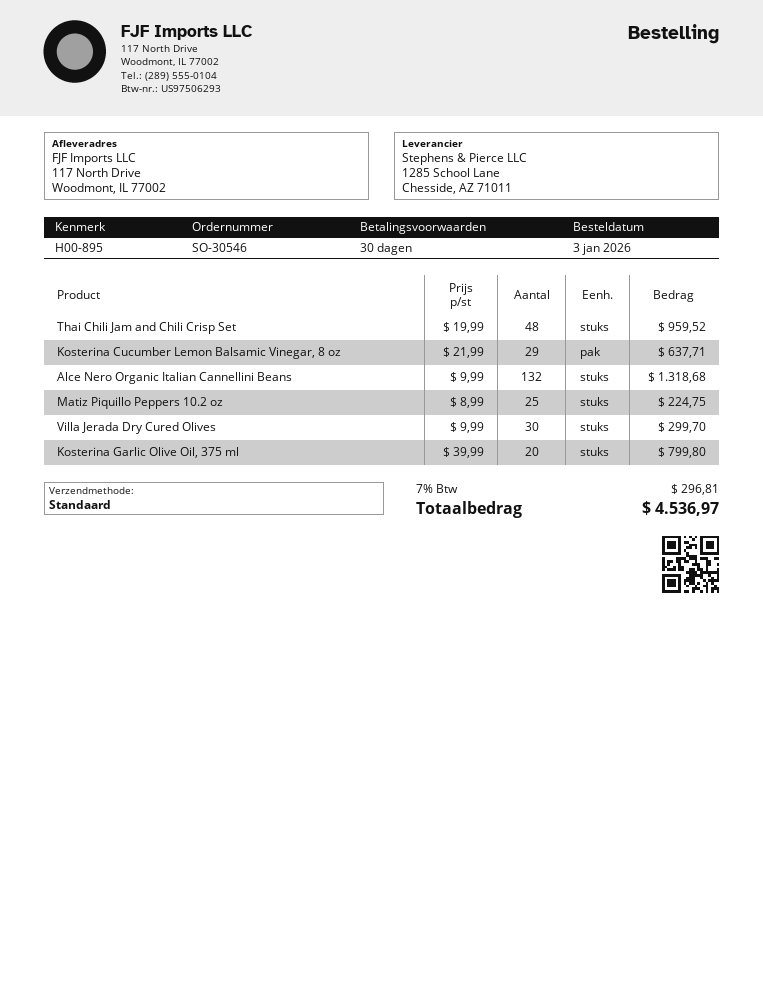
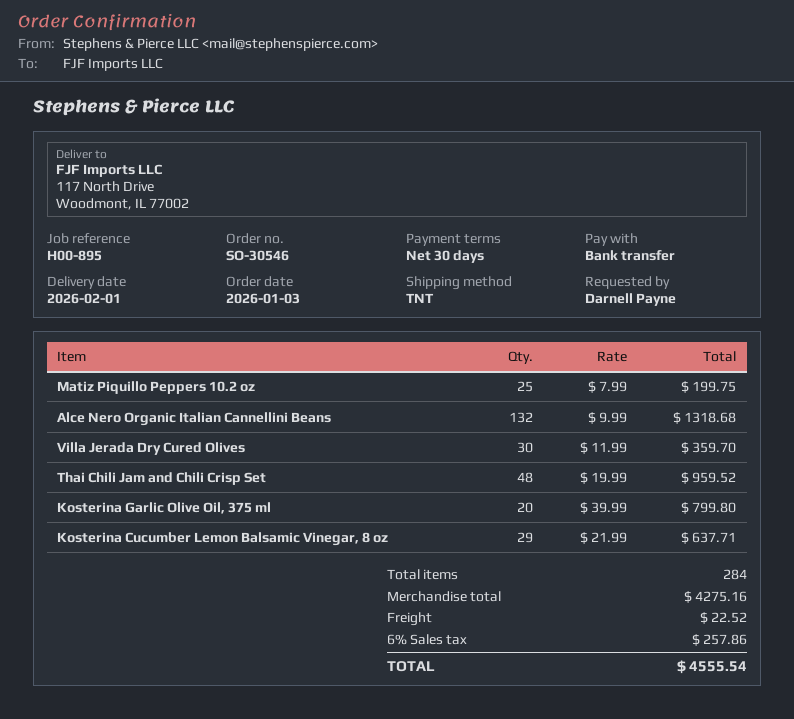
shipping method: standard -> TNT
Matiz Piquillo Peppers 10.2 oz: 25 x 8.99 = 224.75 -> 25 x 7.99 = 199.75
Villa Jerada Dry Cured Olives: 30 x 9.99 = 299.70 -> 30 x 11.99 = 359.70
shipping: none -> 22.52
tax: 7% = 296.81 -> 6% = 257.86
total: 4536.97 -> 4555.54

